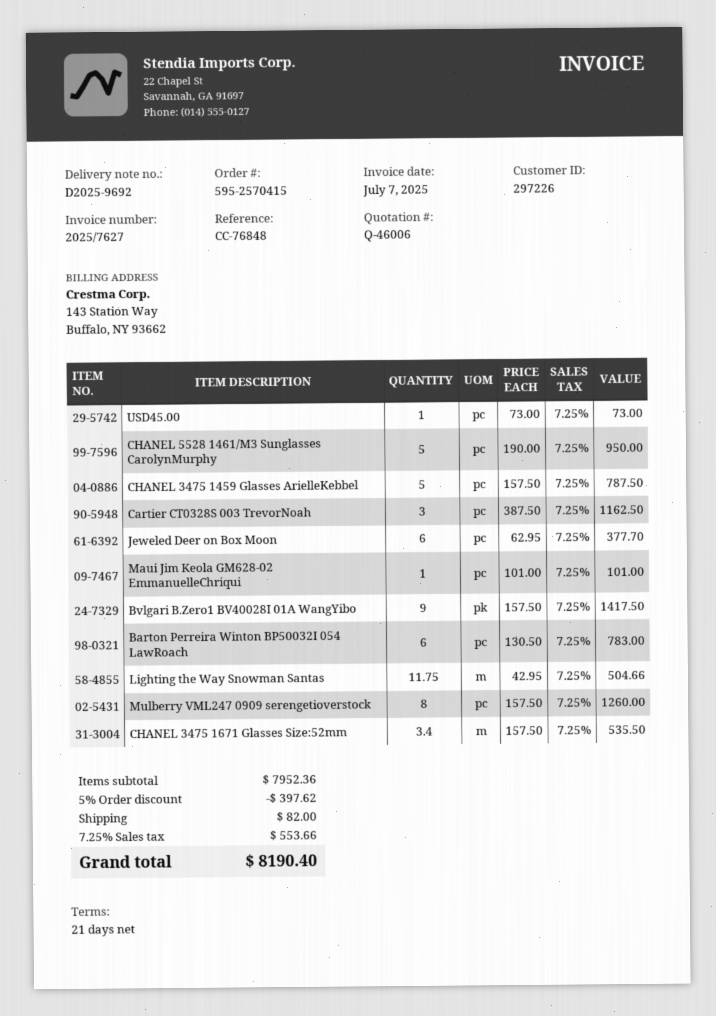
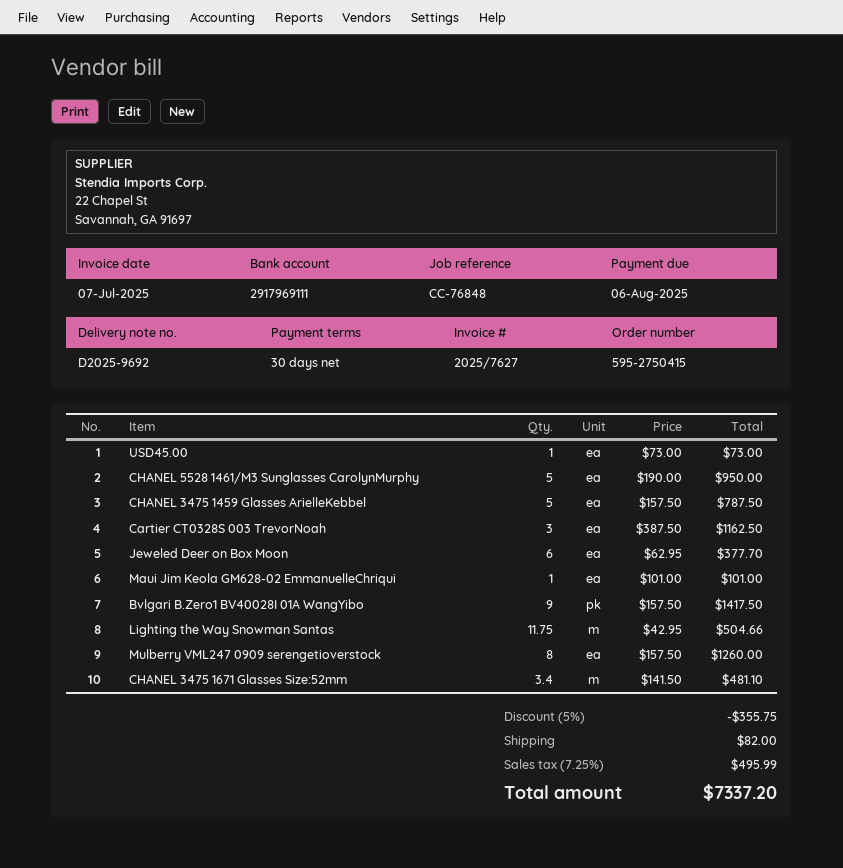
order number: 595-2570415 -> 595-2750415
payment terms: 21 days -> 30 days
Barton Perreira Winton BP50032I 054 LawRoach: 6 x 130.50 = 783.00 -> none
CHANEL 3475 1671 Glasses Size:52mm: 3.4 x 157.50 = 535.50 -> 3.4 x 141.50 = 481.10
discount: 5% = 397.62 -> 5% = 355.75
tax: 7.25% = 553.66 -> 7.25% = 495.99
total: 8190.40 -> 7337.20

